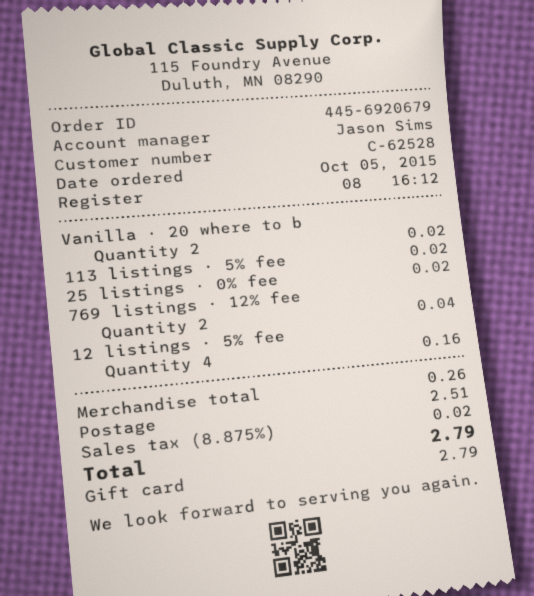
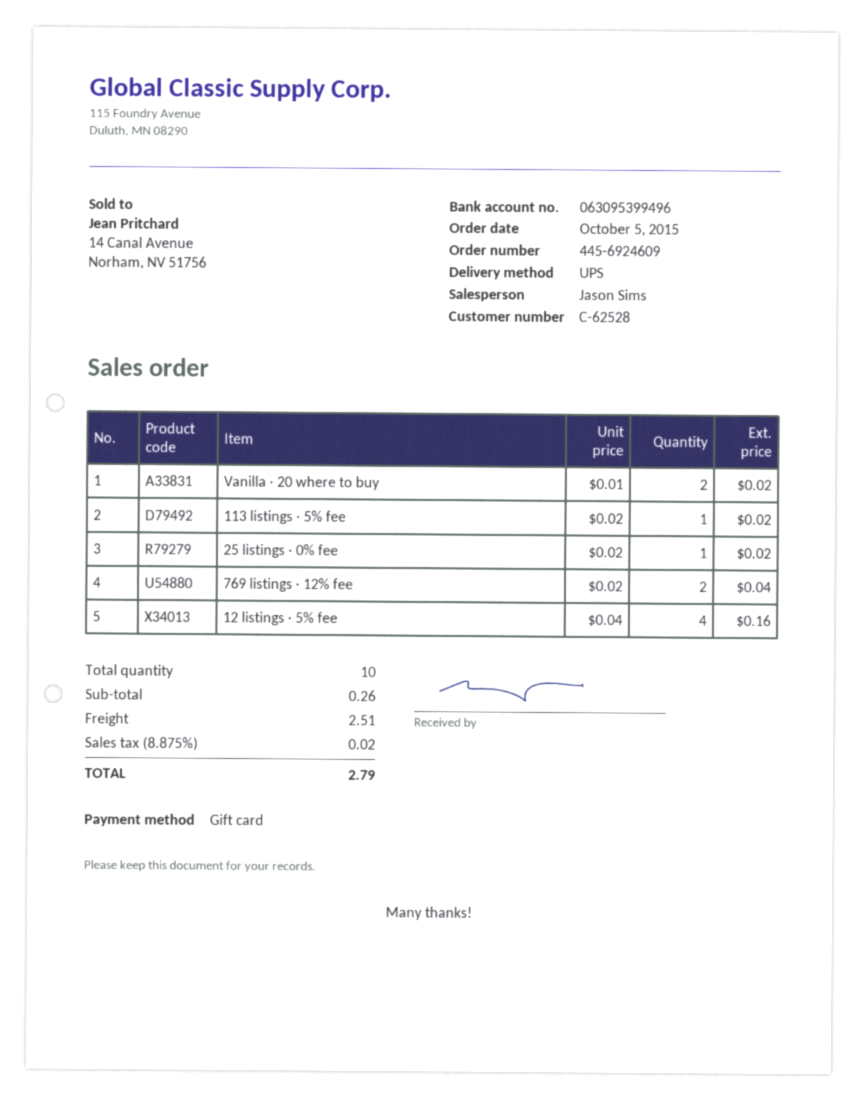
order number: 445-6920679 -> 445-6924609

